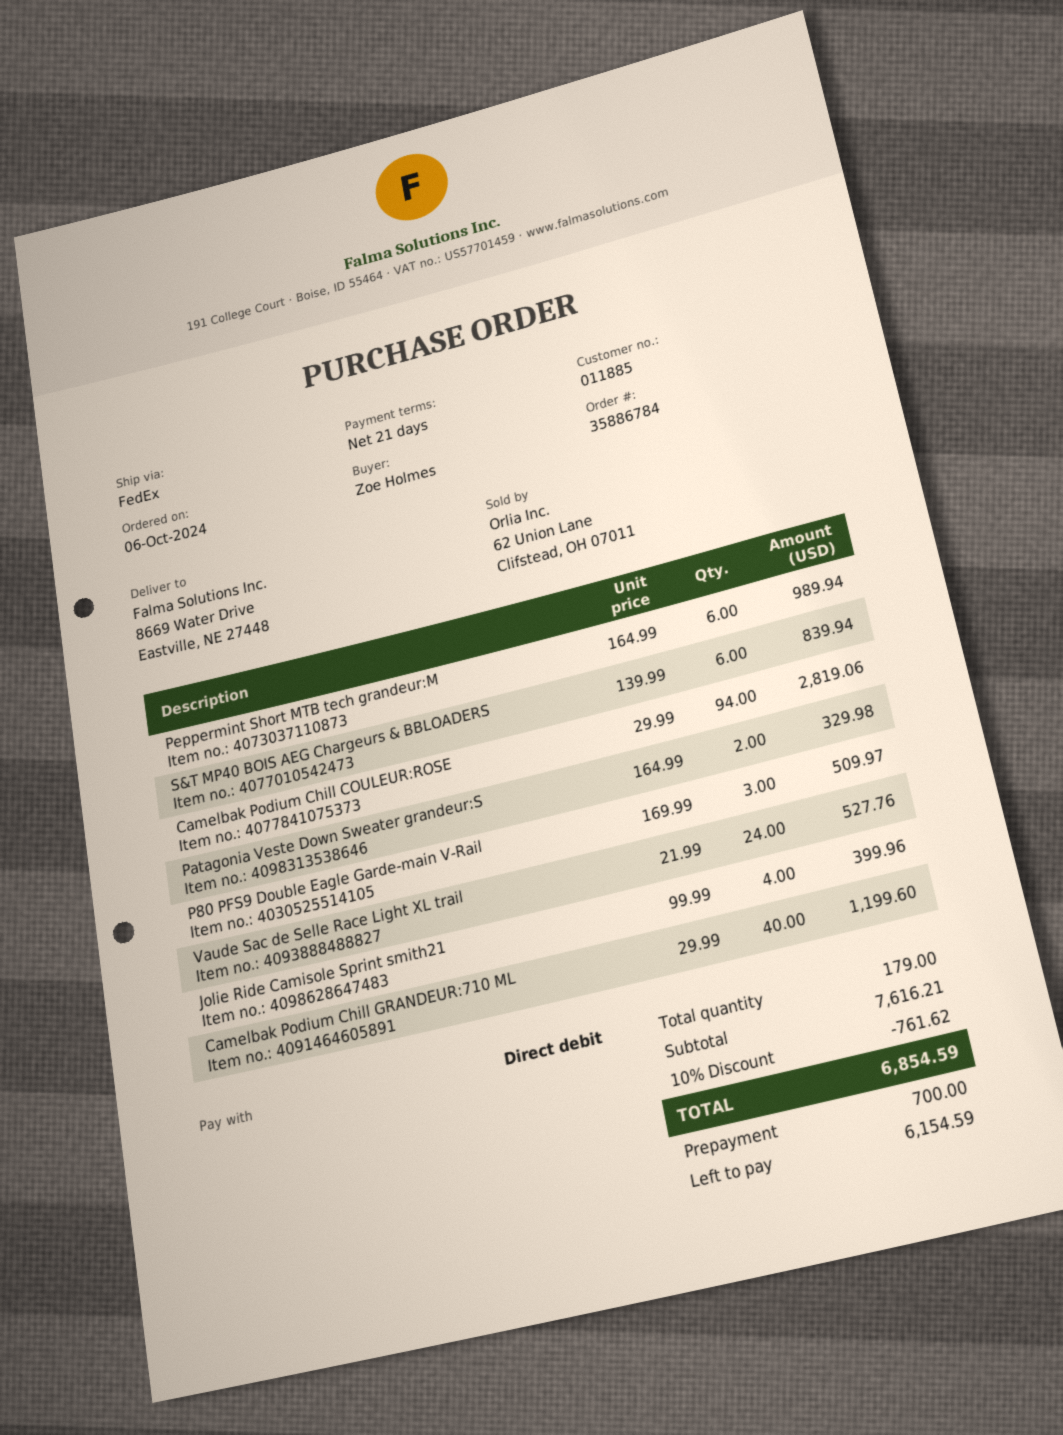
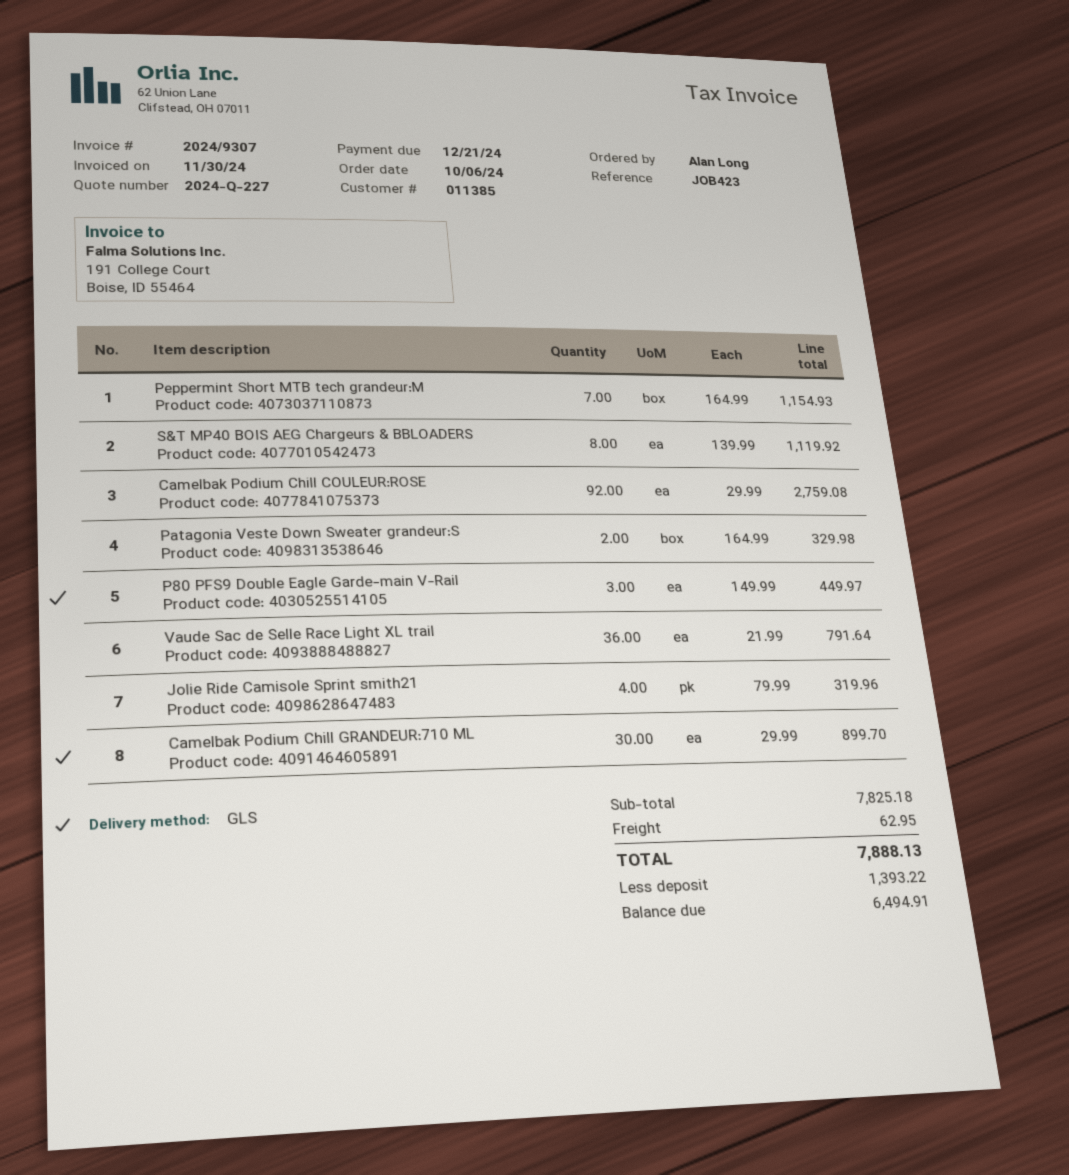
customer number: 011885 -> 011385
ordered by: Zoe Holmes -> Alan Long
shipping method: FedEx -> GLS
Peppermint Short MTB tech grandeur:M: 6 x 164.99 = 989.94 -> 7 x 164.99 = 1154.93
S&T MP40 BOIS AEG Chargeurs & BBLOADERS: 6 x 139.99 = 839.94 -> 8 x 139.99 = 1119.92
Camelbak Podium Chill COULEUR:ROSE: 94 x 29.99 = 2819.06 -> 92 x 29.99 = 2759.08
P80 PFS9 Double Eagle Garde-main V-Rail: 3 x 169.99 = 509.97 -> 3 x 149.99 = 449.97
Vaude Sac de Selle Race Light XL trail: 24 x 21.99 = 527.76 -> 36 x 21.99 = 791.64
Jolie Ride Camisole Sprint smith21: 4 x 99.99 = 399.96 -> 4 x 79.99 = 319.96
Camelbak Podium Chill GRANDEUR:710 ML: 40 x 29.99 = 1199.60 -> 30 x 29.99 = 899.70
subtotal: 7616.21 -> 7825.18
discount: 10% = 761.62 -> none
shipping: none -> 62.95
total: 6854.59 -> 7888.13
deposit: 700.00 -> 1393.22
balance: 6154.59 -> 6494.91

